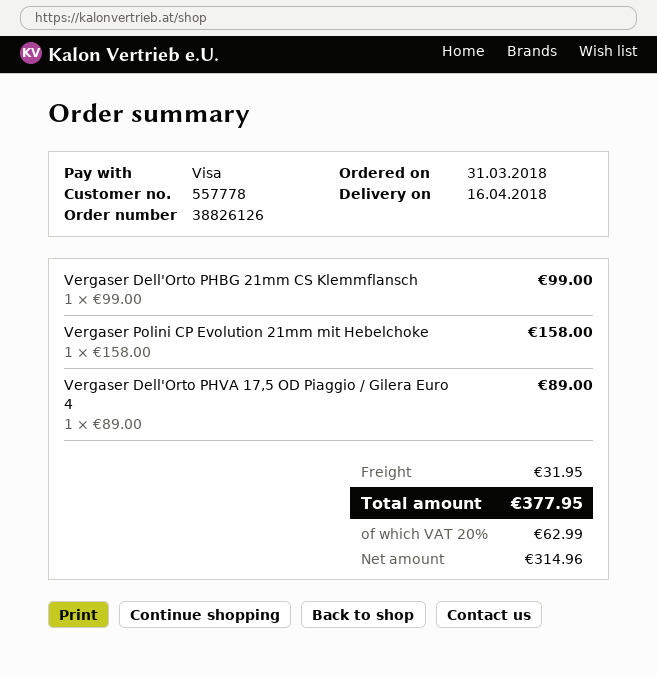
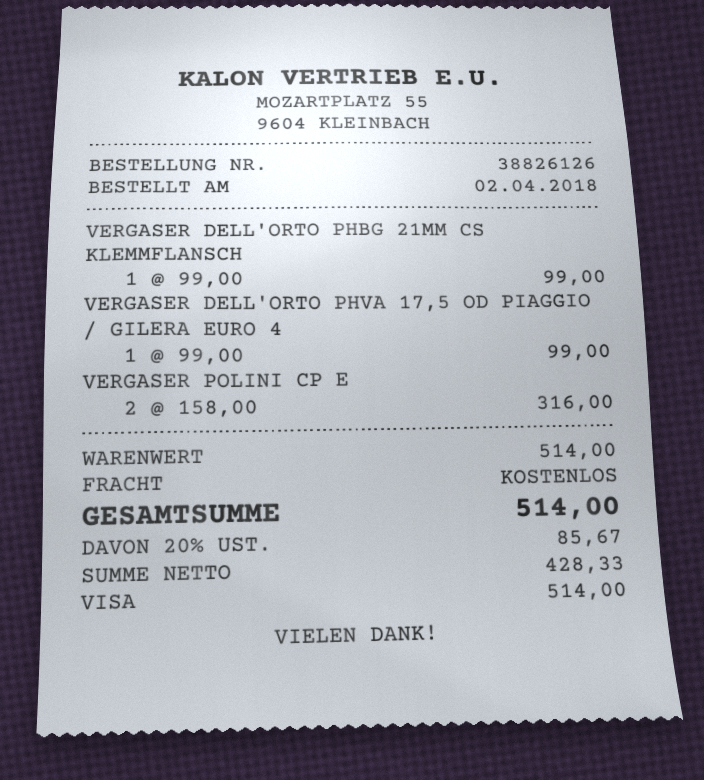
order date: 2018-03-31 -> 2018-04-02
Vergaser Polini CP Evolution 21mm mit Hebelchoke: 1 x 158.00 = 158.00 -> 2 x 158.00 = 316.00
Vergaser Dell'Orto PHVA 17,5 OD Piaggio / Gilera Euro 4: 1 x 89.00 = 89.00 -> 1 x 99.00 = 99.00
shipping: 31.95 -> 0.00
net: 314.96 -> 428.33
tax: 20% = 62.99 -> 20% = 85.67
total: 377.95 -> 514.00

